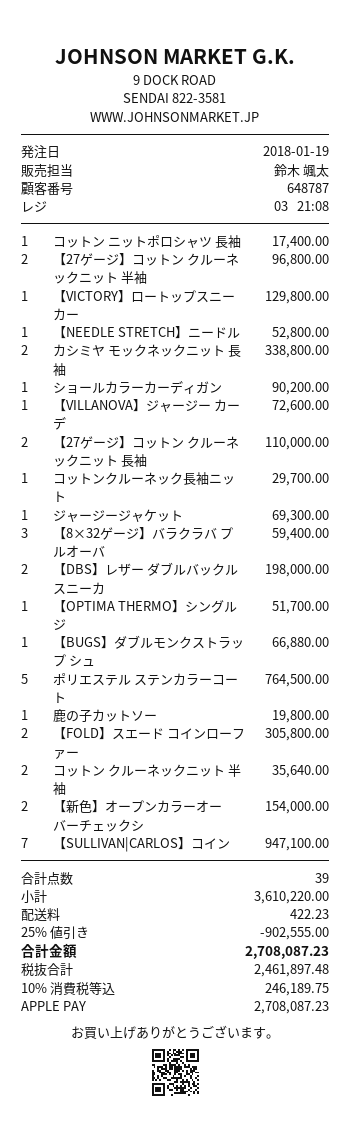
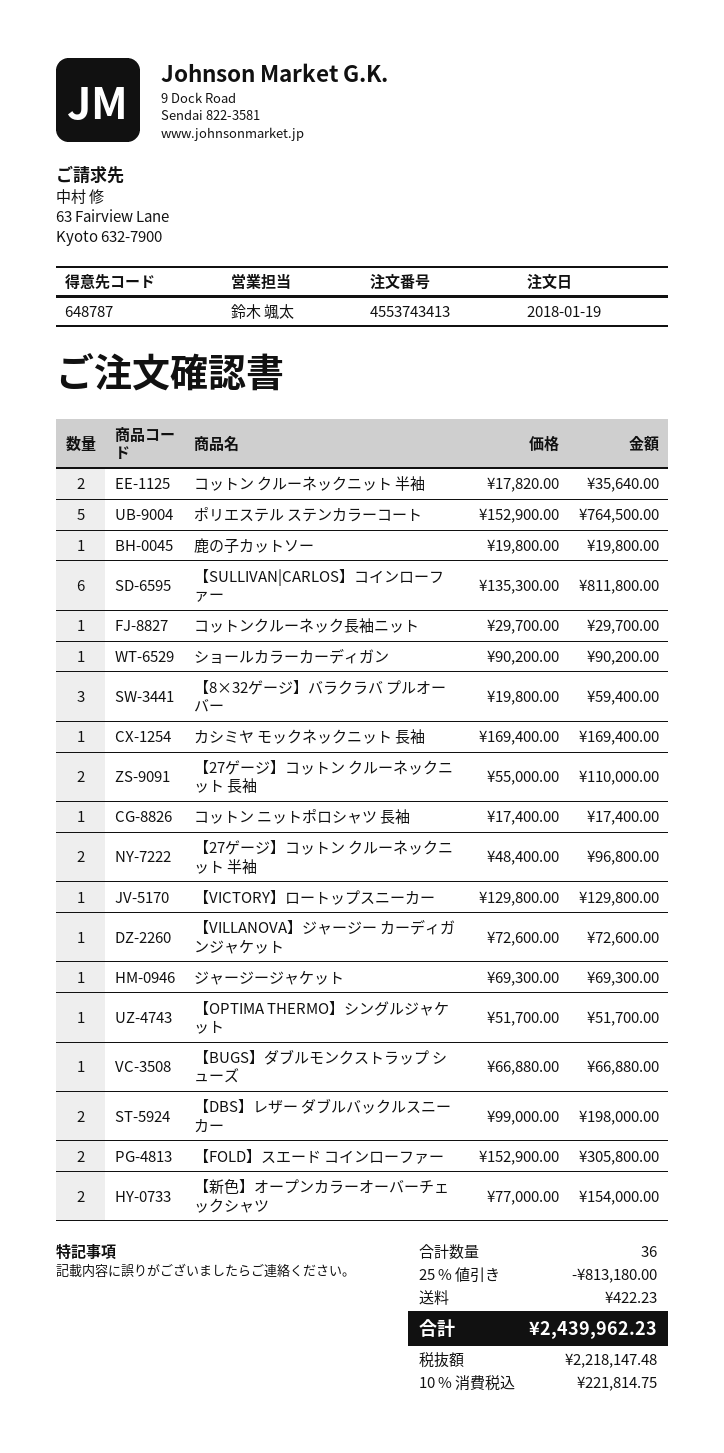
【NEEDLE STRETCH】ニードル: 1 for 52800.00 -> none
カシミヤ モックネックニット 長袖: 2 for 338800.00 -> 1 for 169400.00
【SULLIVAN|CARLOS】コイン: 7 for 947100.00 -> 6 for 811800.00
total quantity: 39 -> 36
discount: 25% = 902555.00 -> 25% = 813180.00
net: 2461897.48 -> 2218147.48
tax: 10% = 246189.75 -> 10% = 221814.75
total: 2708087.23 -> 2439962.23

